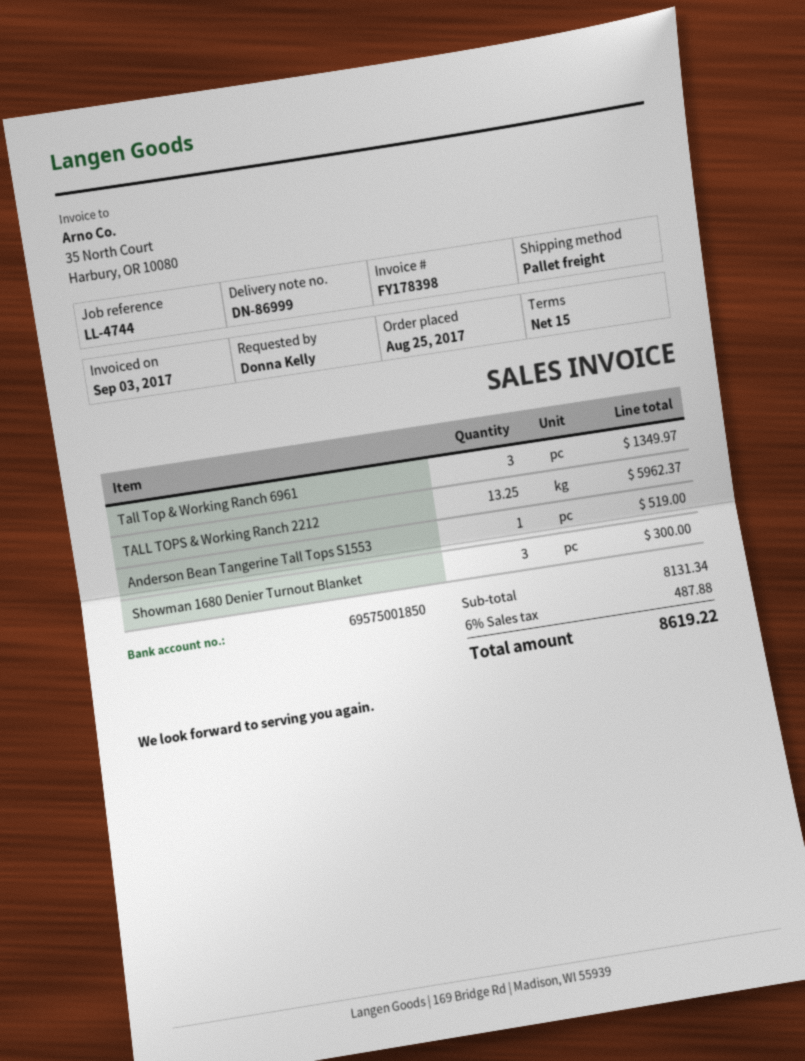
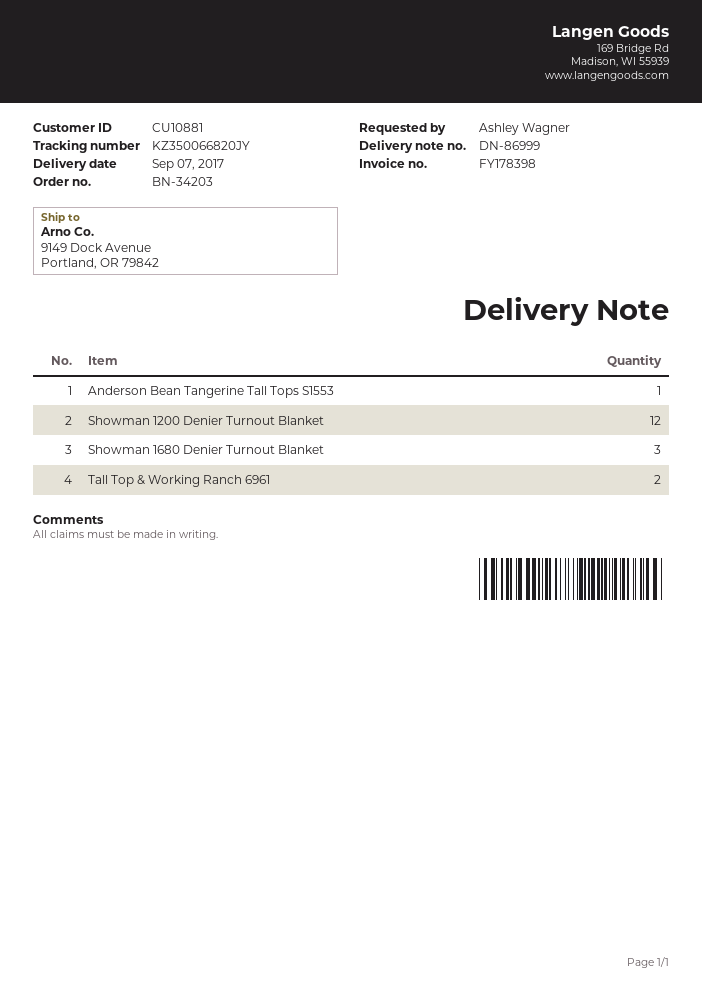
ordered by: Donna Kelly -> Ashley Wagner
Tall Top & Working Ranch 6961: 3 -> 2
TALL TOPS & Working Ranch 2212: 13.25 -> none
Showman 1200 Denier Turnout Blanket: none -> 12

